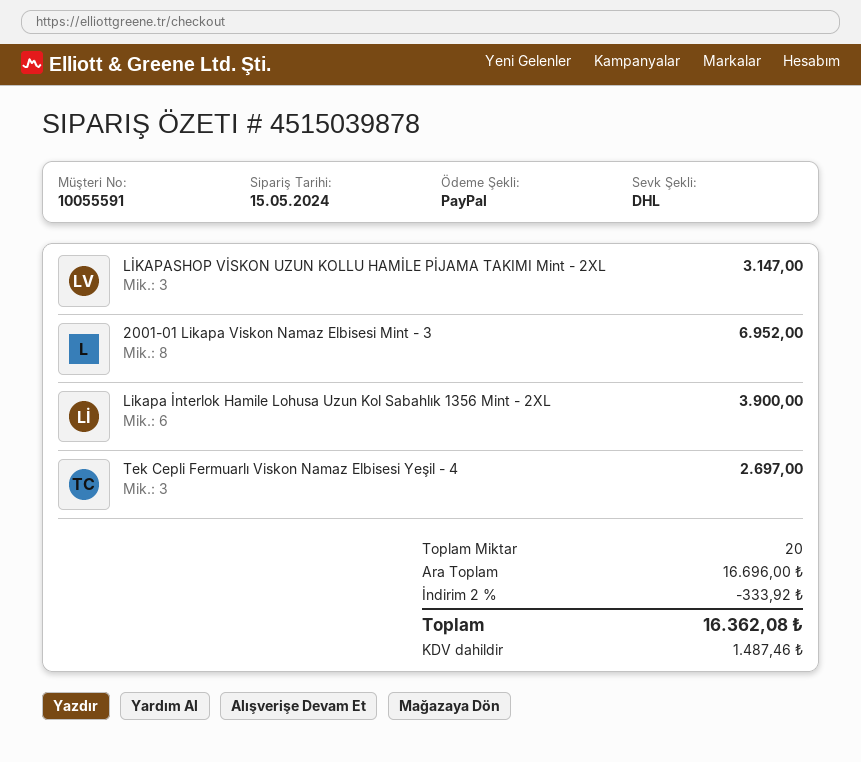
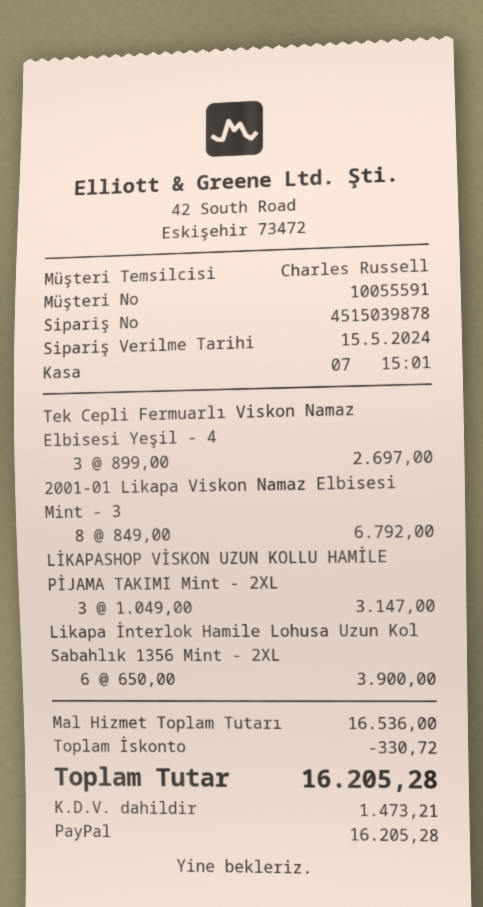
2001-01 Likapa Viskon Namaz Elbisesi Mint - 3: 8 for 6952.00 -> 8 for 6792.00
subtotal: 16696.00 -> 16536.00
discount: 333.92 -> 330.72
tax: 1487.46 -> 1473.21
total: 16362.08 -> 16205.28

